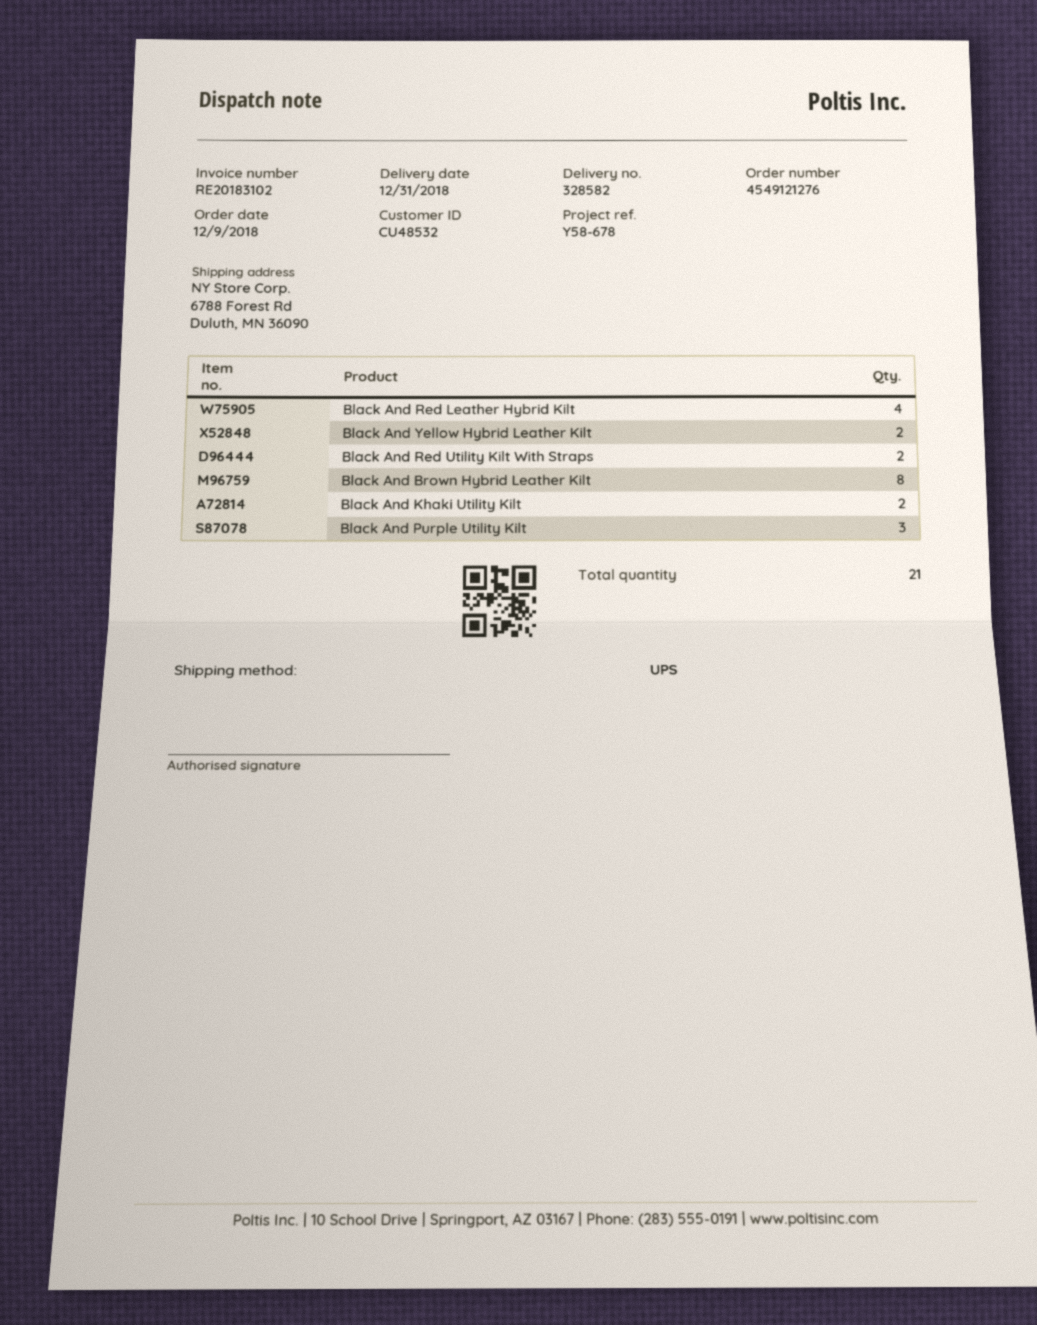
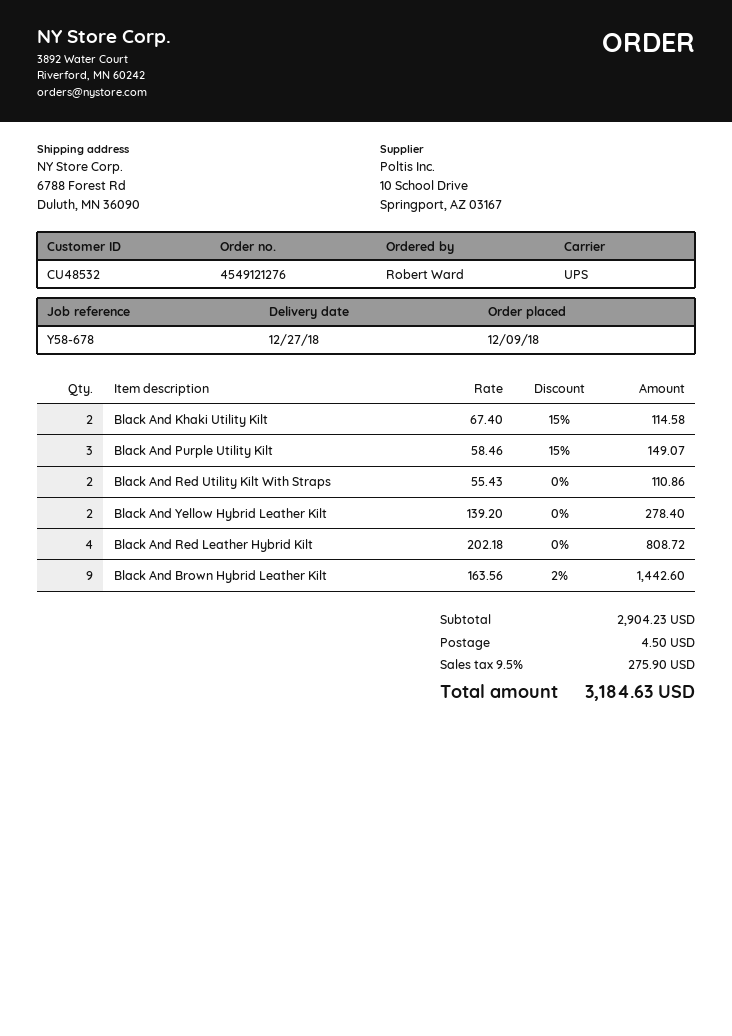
delivery date: 2018-12-31 -> 2018-12-27
Black And Brown Hybrid Leather Kilt: 8 -> 9

